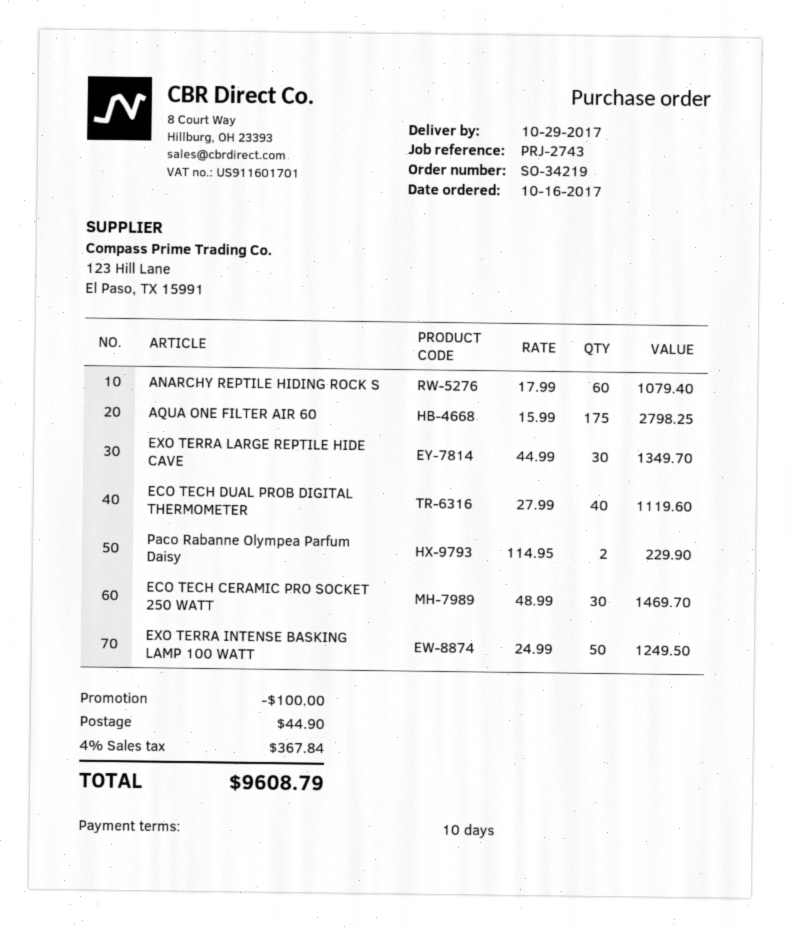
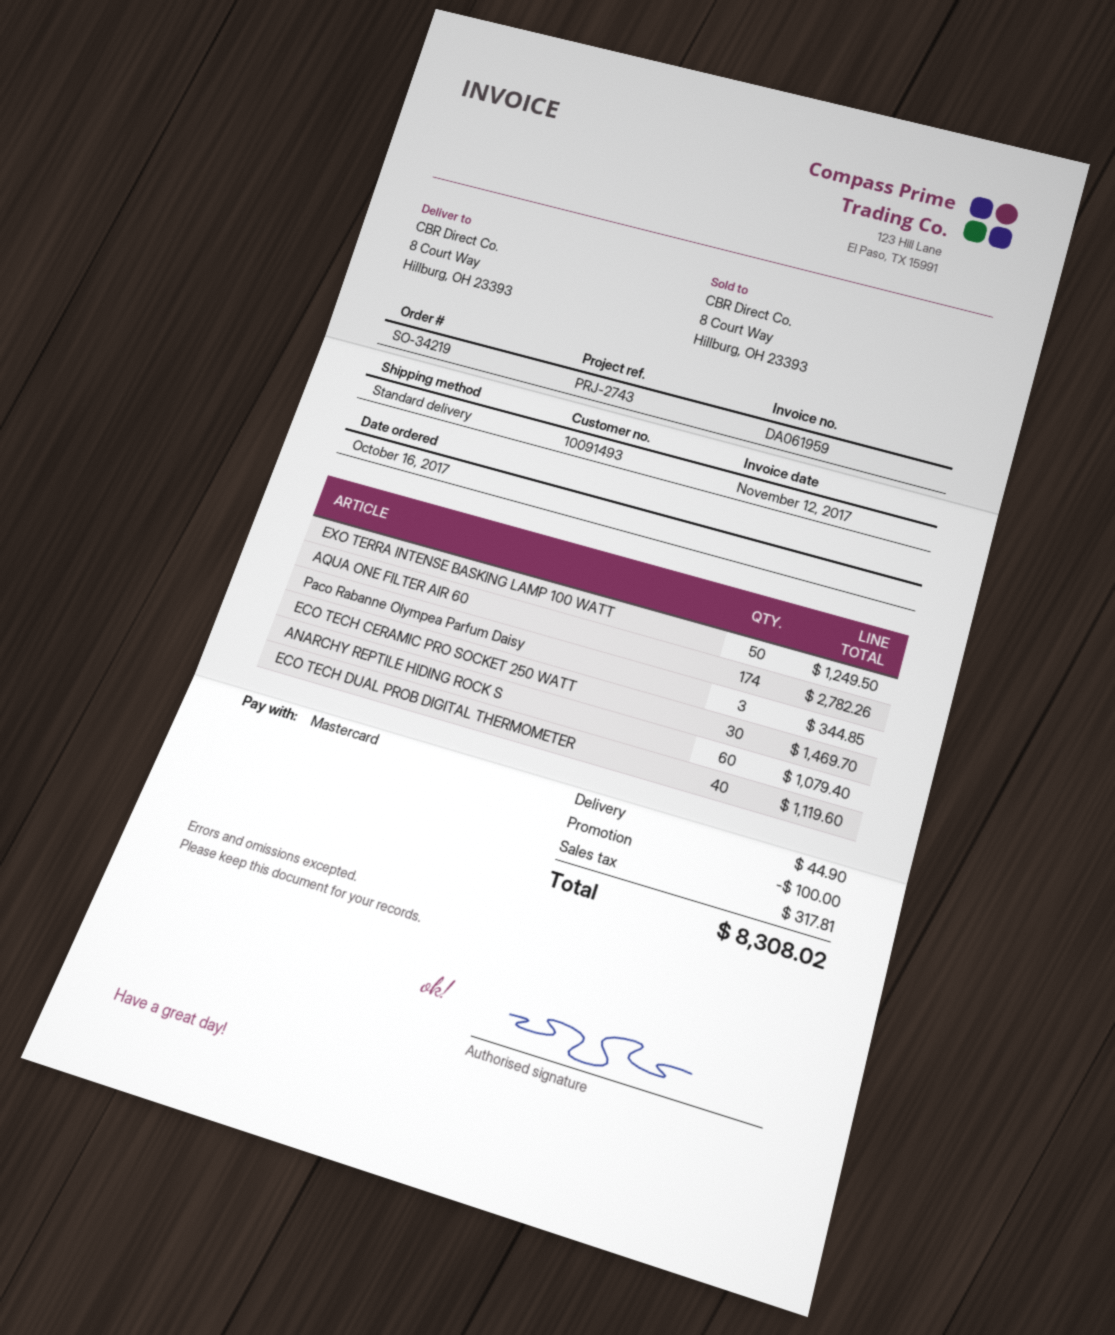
AQUA ONE FILTER AIR 60: 175 for 2798.25 -> 174 for 2782.26
EXO TERRA LARGE REPTILE HIDE CAVE: 30 for 1349.70 -> none
Paco Rabanne Olympea Parfum Daisy: 2 for 229.90 -> 3 for 344.85
tax: 367.84 -> 317.81
total: 9608.79 -> 8308.02

